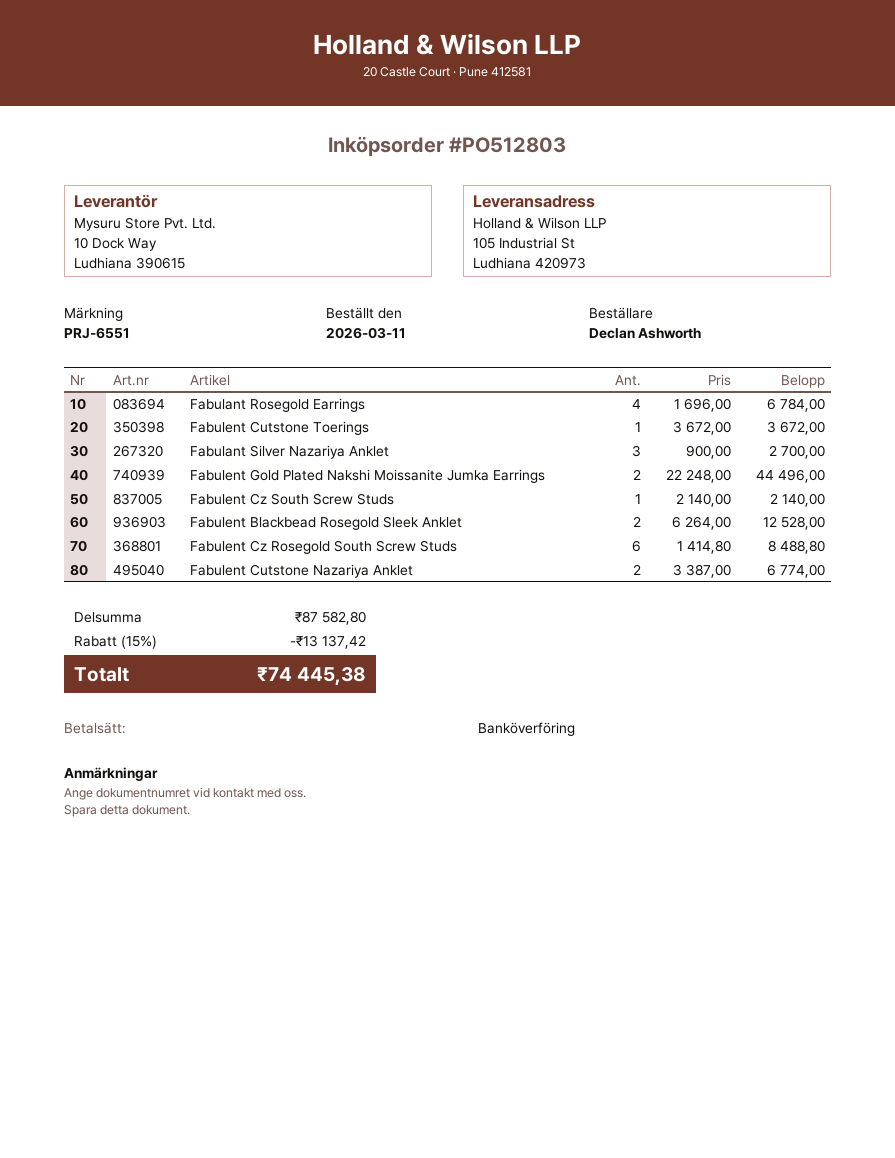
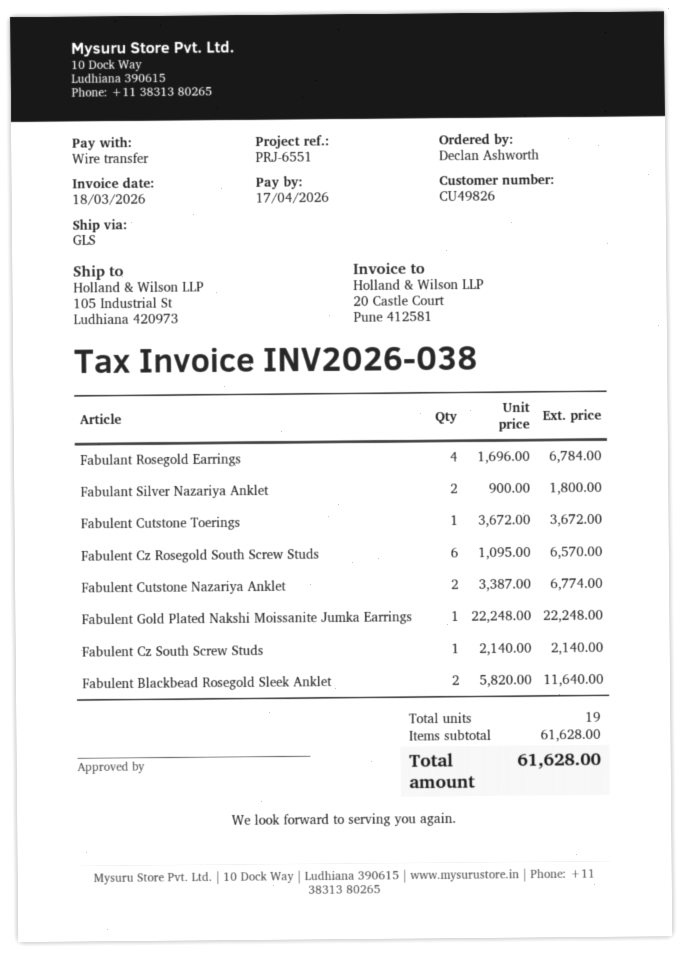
Fabulant Silver Nazariya Anklet: 3 x 900.00 = 2700.00 -> 2 x 900.00 = 1800.00
Fabulent Gold Plated Nakshi Moissanite Jumka Earrings: 2 x 22248.00 = 44496.00 -> 1 x 22248.00 = 22248.00
Fabulent Blackbead Rosegold Sleek Anklet: 2 x 6264.00 = 12528.00 -> 2 x 5820.00 = 11640.00
Fabulent Cz Rosegold South Screw Studs: 6 x 1414.80 = 8488.80 -> 6 x 1095.00 = 6570.00
subtotal: 87582.80 -> 61628.00
discount: 15% = 13137.42 -> none
total: 74445.38 -> 61628.00

